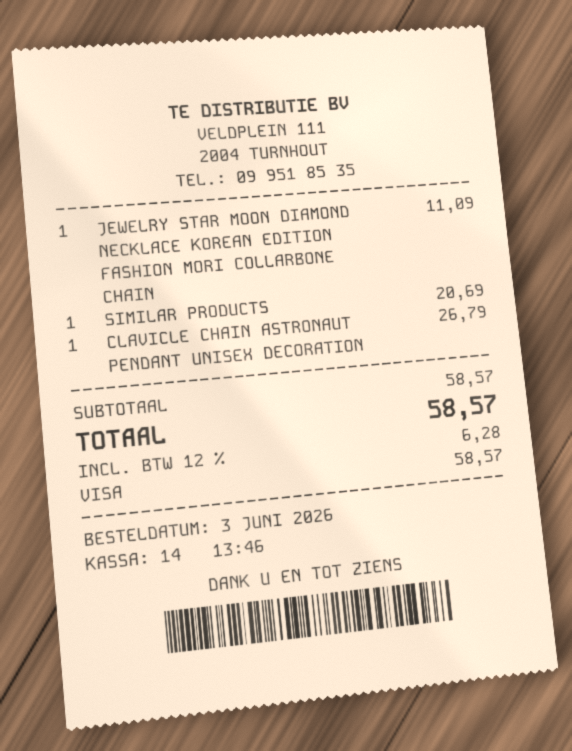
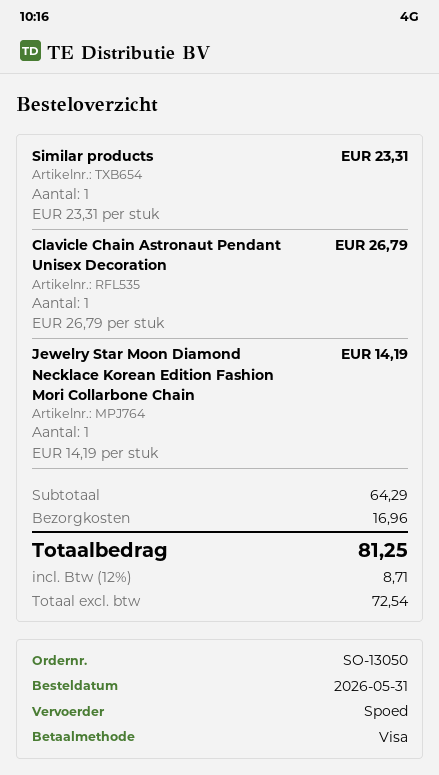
order date: 2026-06-03 -> 2026-05-31
JEWELRY STAR MOON DIAMOND NECKLACE KOREAN EDITION FASHION MORI COLLARBONE CHAIN: 1 for 11.09 -> 1 for 14.19
SIMILAR PRODUCTS: 1 for 20.69 -> 1 for 23.31
subtotal: 58.57 -> 64.29
shipping: none -> 16.96
tax: 12% = 6.28 -> 12% = 8.71
total: 58.57 -> 81.25

